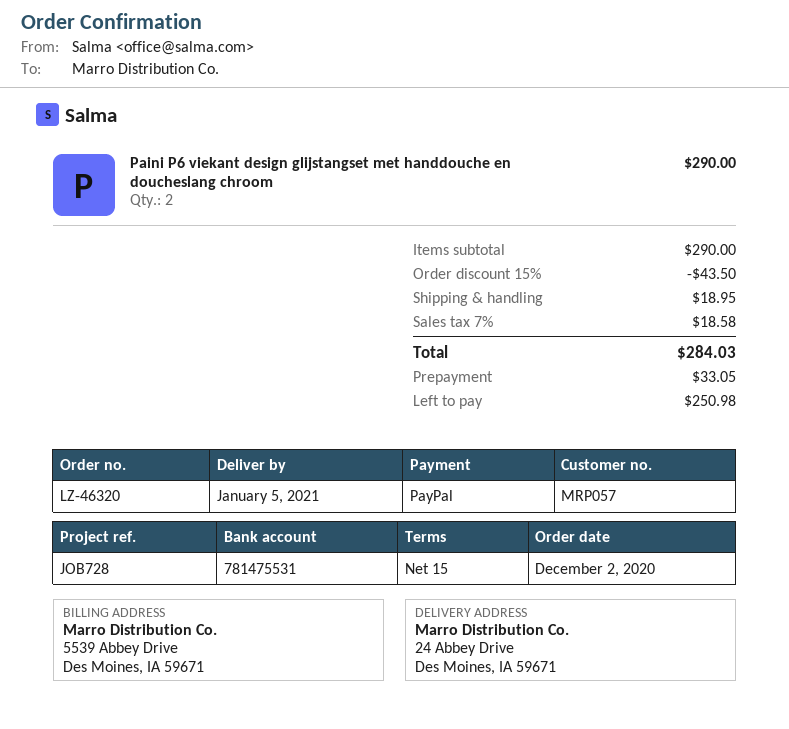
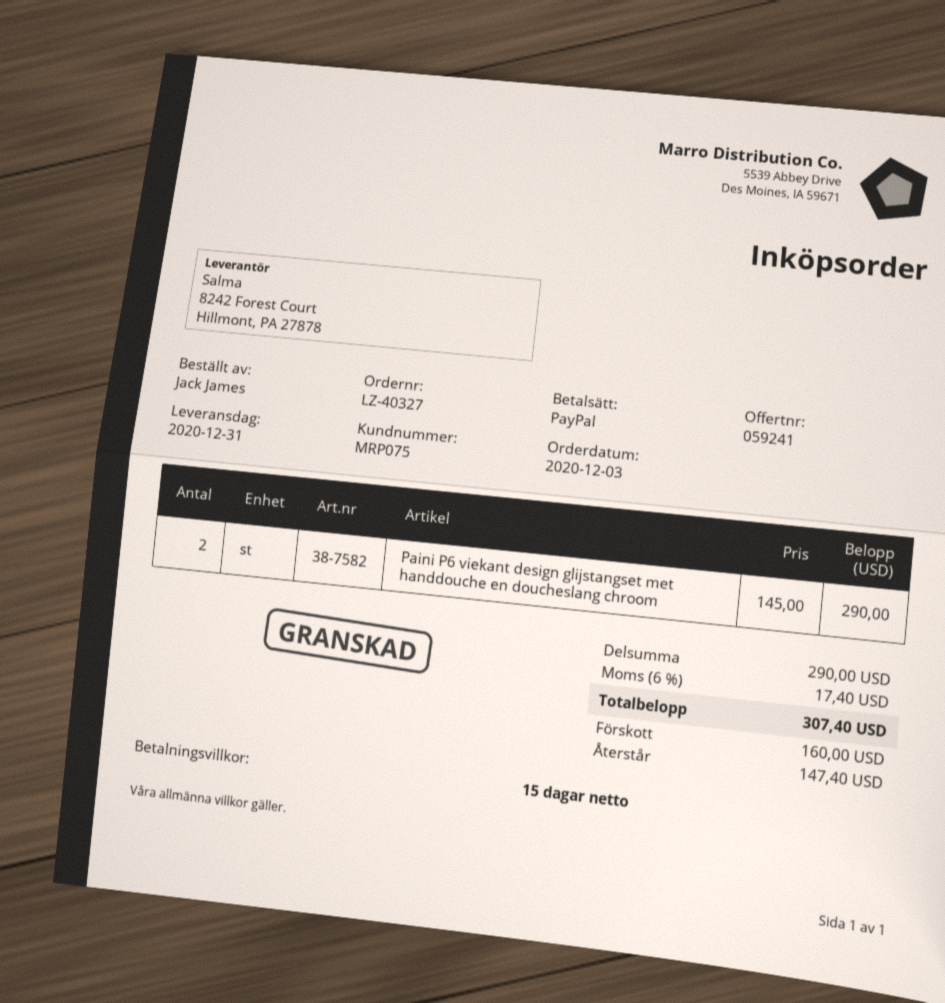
order number: LZ-46320 -> LZ-40327
order date: 2020-12-02 -> 2020-12-03
delivery date: 2021-01-05 -> 2020-12-31
customer number: MRP057 -> MRP075
discount: 15% = 43.50 -> none
shipping: 18.95 -> none
tax: 7% = 18.58 -> 6% = 17.40
total: 284.03 -> 307.40
deposit: 33.05 -> 160.00
balance: 250.98 -> 147.40

